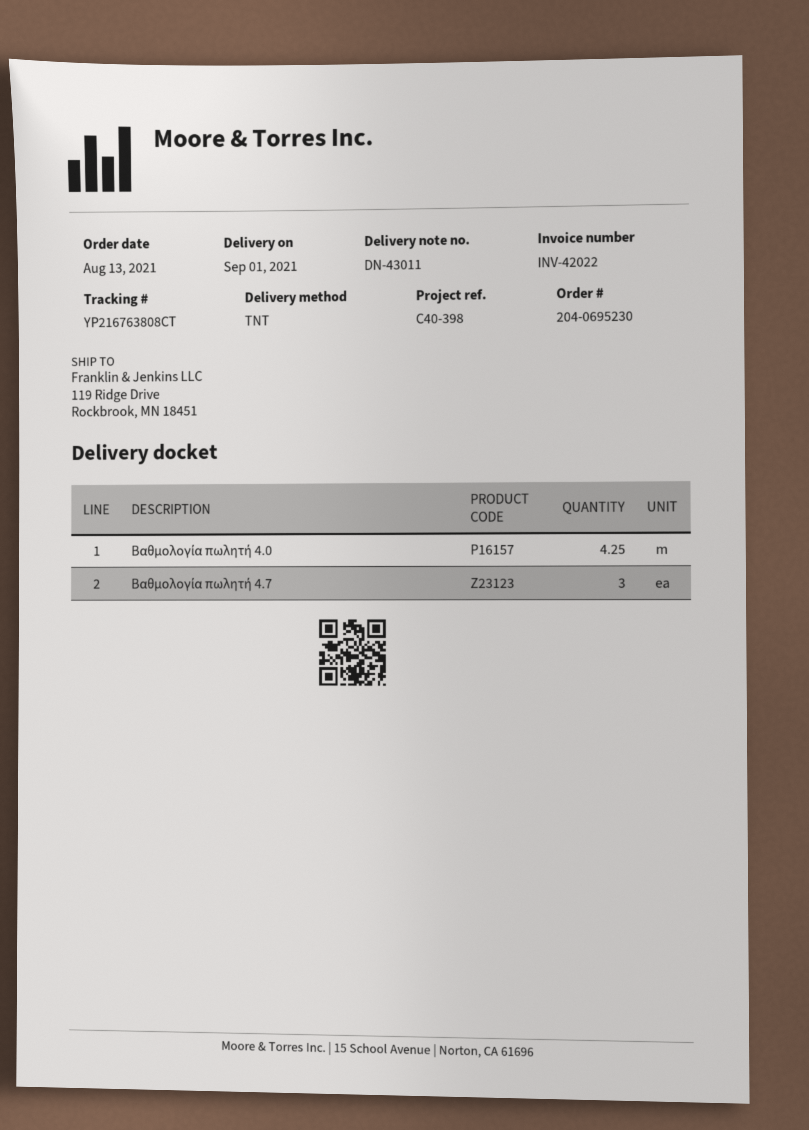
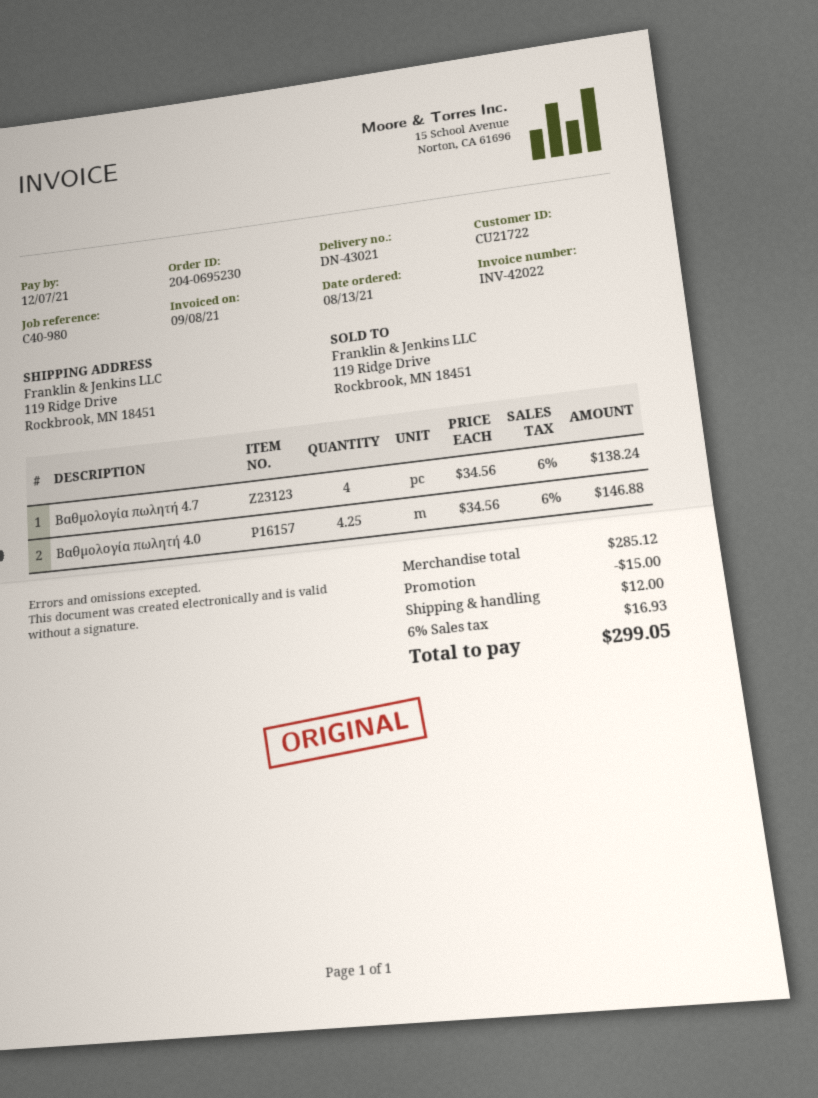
delivery note number: DN-43011 -> DN-43021
reference: C40-398 -> C40-980
Βαθμολογία πωλητή 4.7: 3 -> 4

